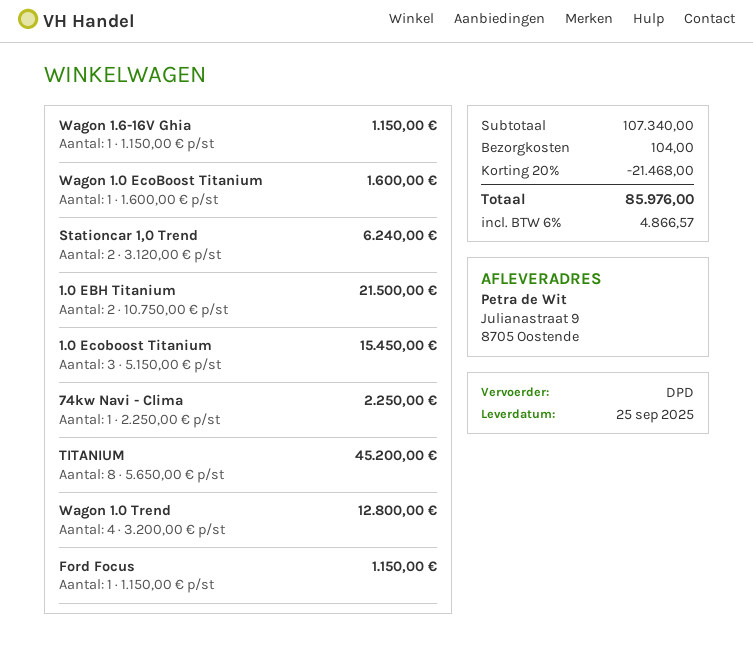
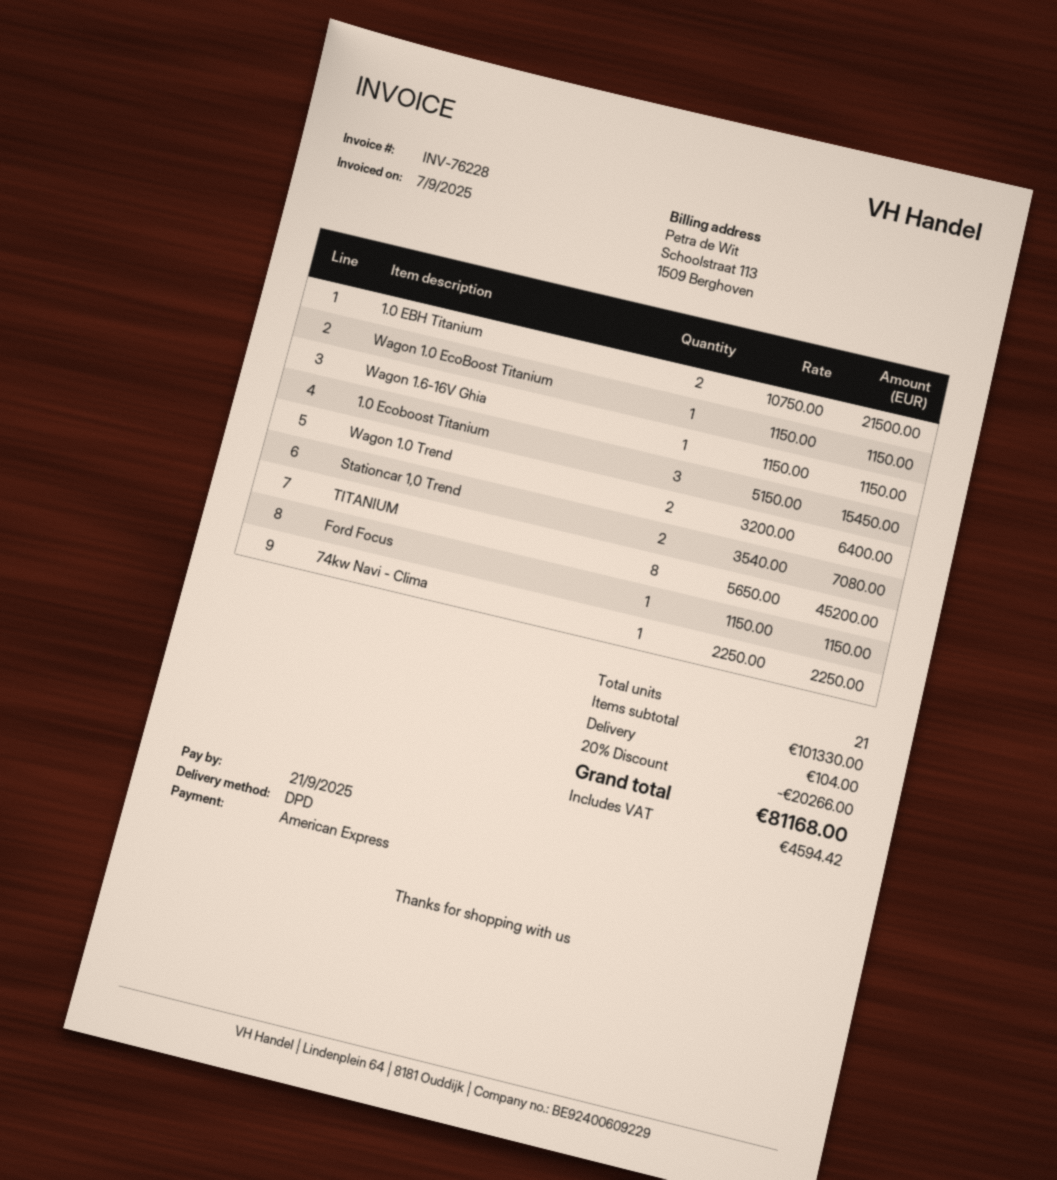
Wagon 1.0 EcoBoost Titanium: 1 x 1600.00 = 1600.00 -> 1 x 1150.00 = 1150.00
Stationcar 1,0 Trend: 2 x 3120.00 = 6240.00 -> 2 x 3540.00 = 7080.00
Wagon 1.0 Trend: 4 x 3200.00 = 12800.00 -> 2 x 3200.00 = 6400.00
subtotal: 107340.00 -> 101330.00
discount: 20% = 21468.00 -> 20% = 20266.00
tax: 4866.57 -> 4594.42
total: 85976.00 -> 81168.00

